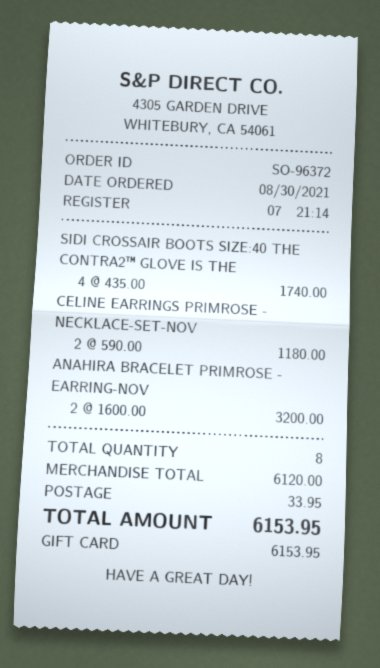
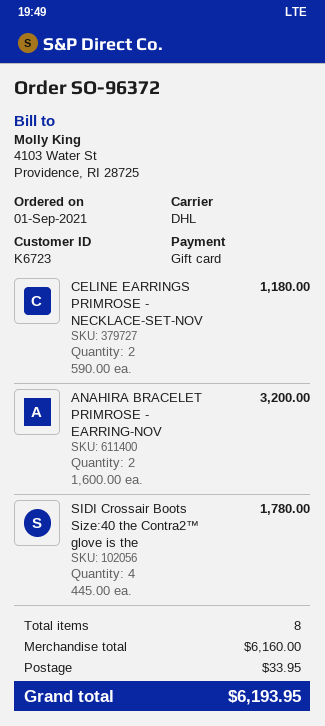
order date: 2021-08-30 -> 2021-09-01
SIDI CROSSAIR BOOTS SIZE:40 THE CONTRA2™ GLOVE IS THE: 4 x 435.00 = 1740.00 -> 4 x 445.00 = 1780.00
subtotal: 6120.00 -> 6160.00
total: 6153.95 -> 6193.95

